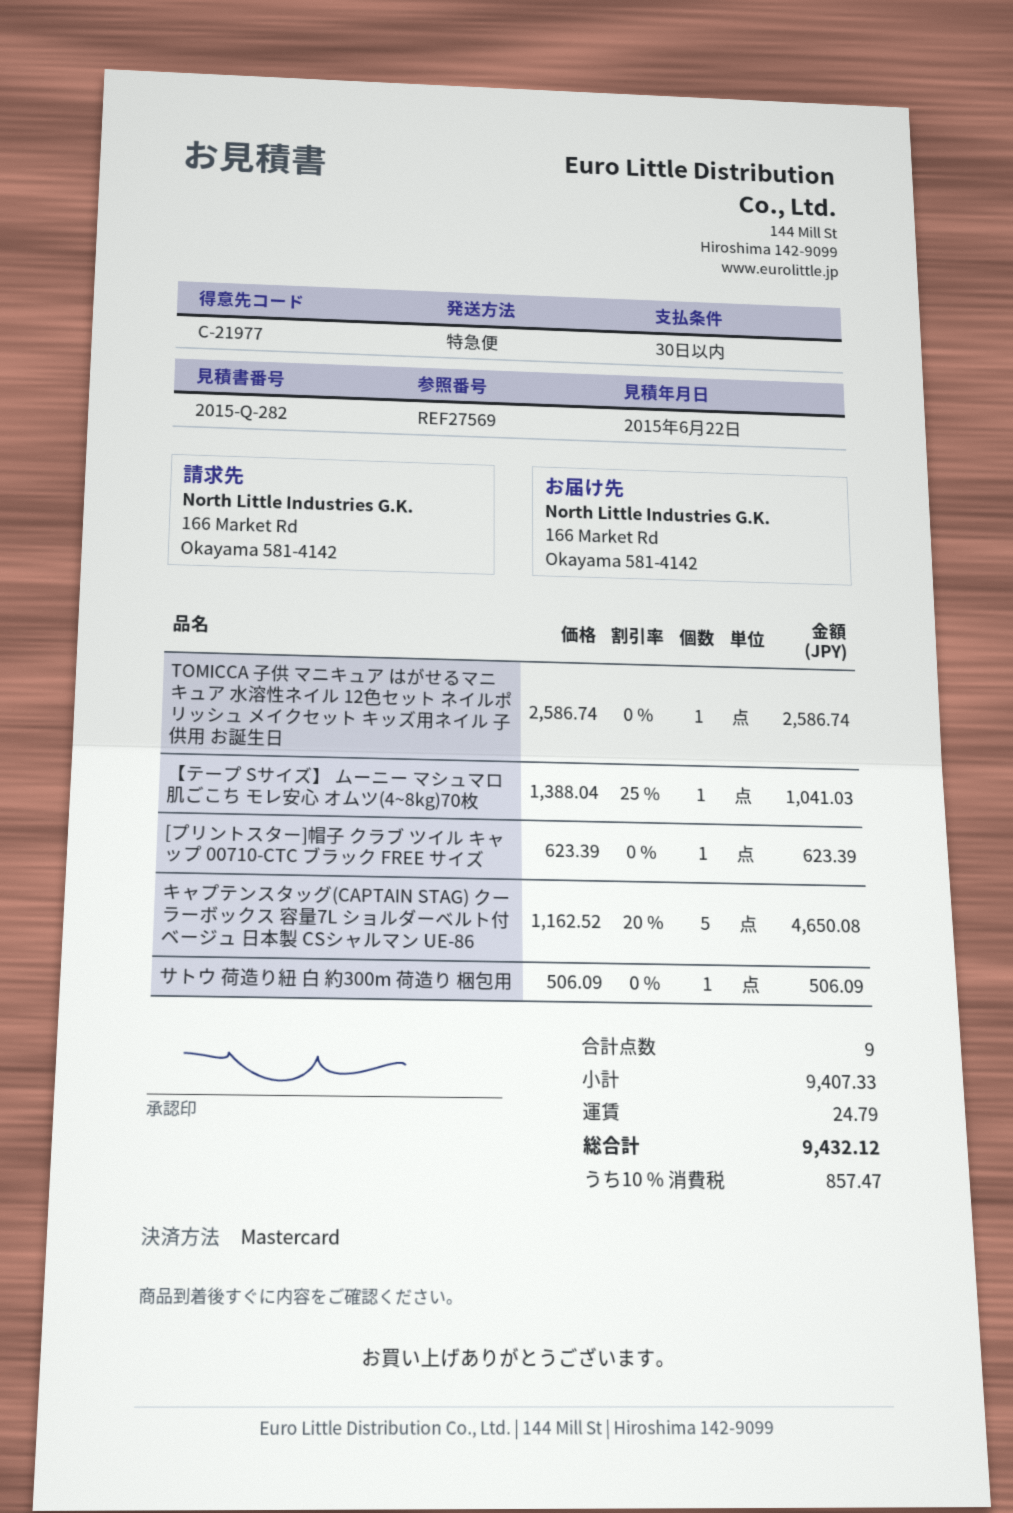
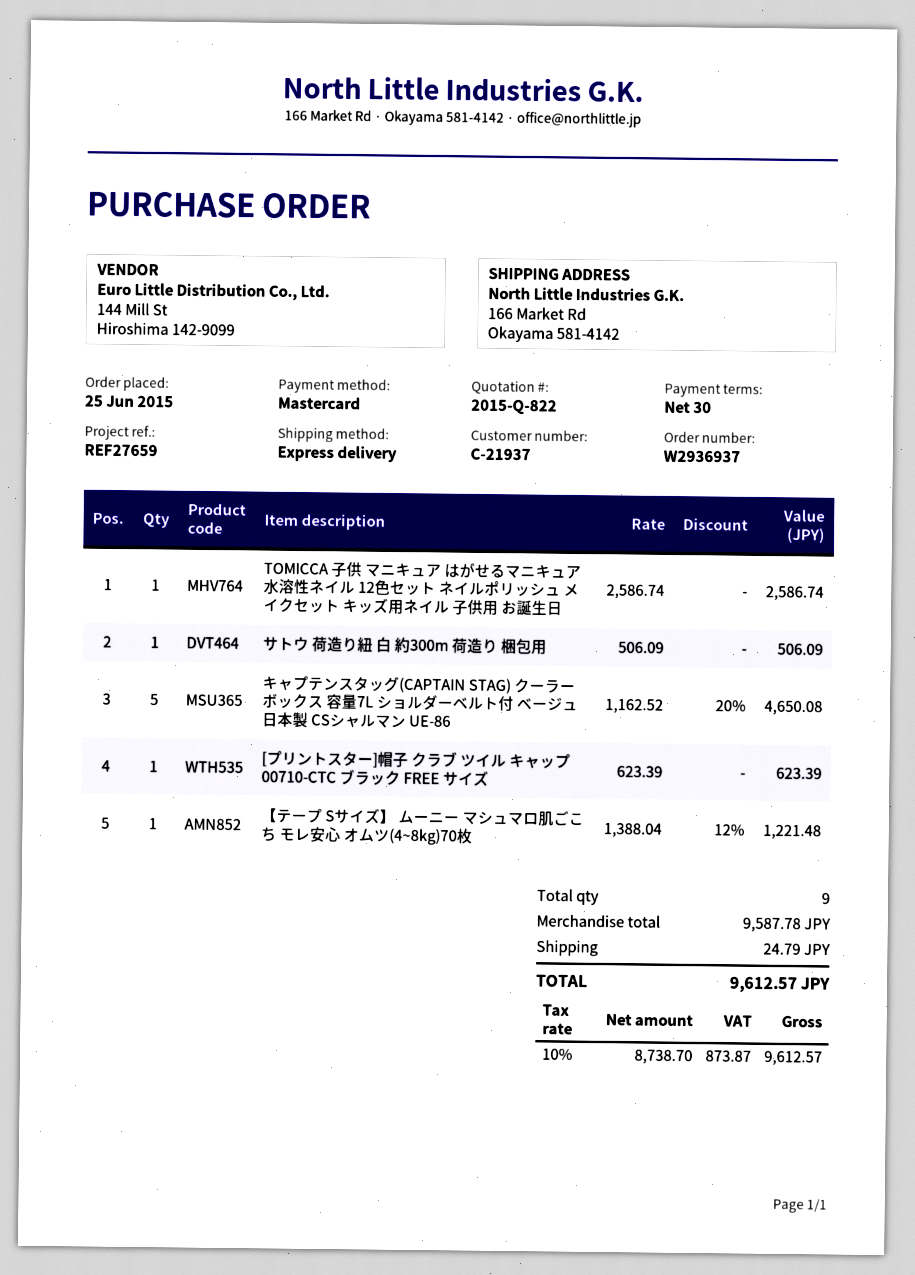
quote number: 2015-Q-282 -> 2015-Q-822
customer number: C-21977 -> C-21937
reference: REF27569 -> REF27659
【テープ Sサイズ】 ムーニー マシュマロ肌ごこち モレ安心 オムツ(4~8kg)70枚: 1 x 1388.04 - 25% = 1041.03 -> 1 x 1388.04 - 12% = 1221.48
subtotal: 9407.33 -> 9587.78
tax: 10% = 857.47 -> 10% = 873.87
total: 9432.12 -> 9612.57

